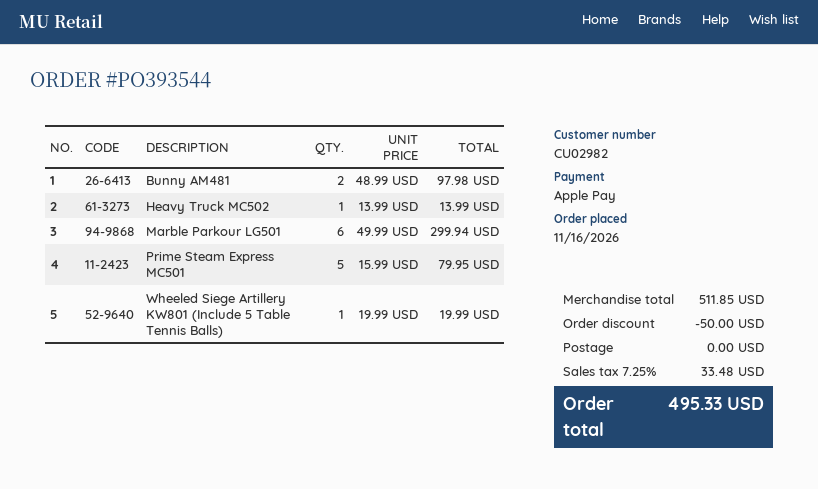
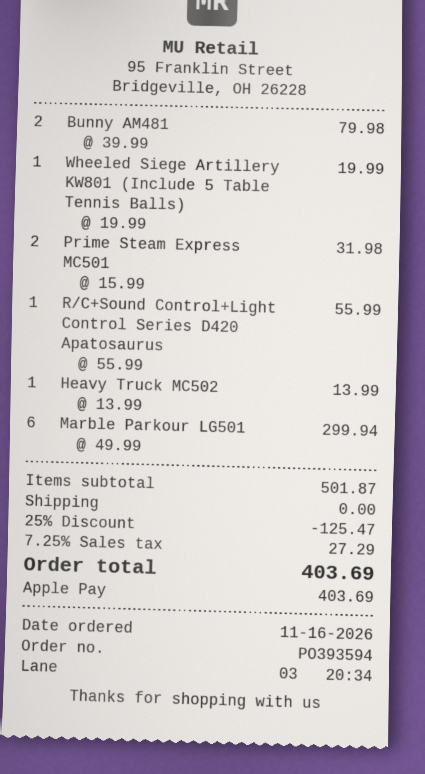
order number: PO393544 -> PO393594
Bunny AM481: 2 x 48.99 = 97.98 -> 2 x 39.99 = 79.98
Prime Steam Express MC501: 5 x 15.99 = 79.95 -> 2 x 15.99 = 31.98
R/C+Sound Control+Light Control Series D420 Apatosaurus: none -> 1 x 55.99 = 55.99
subtotal: 511.85 -> 501.87
discount: 50.00 -> 125.47
tax: 7.25% = 33.48 -> 7.25% = 27.29
total: 495.33 -> 403.69

